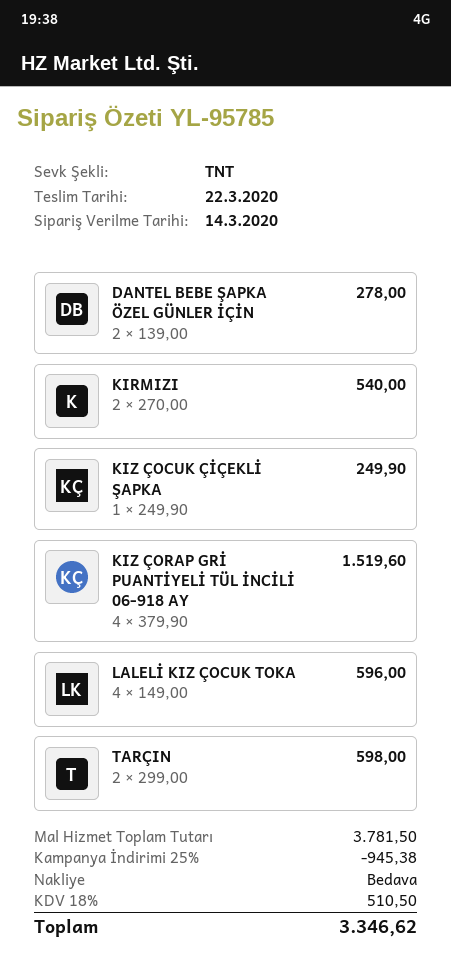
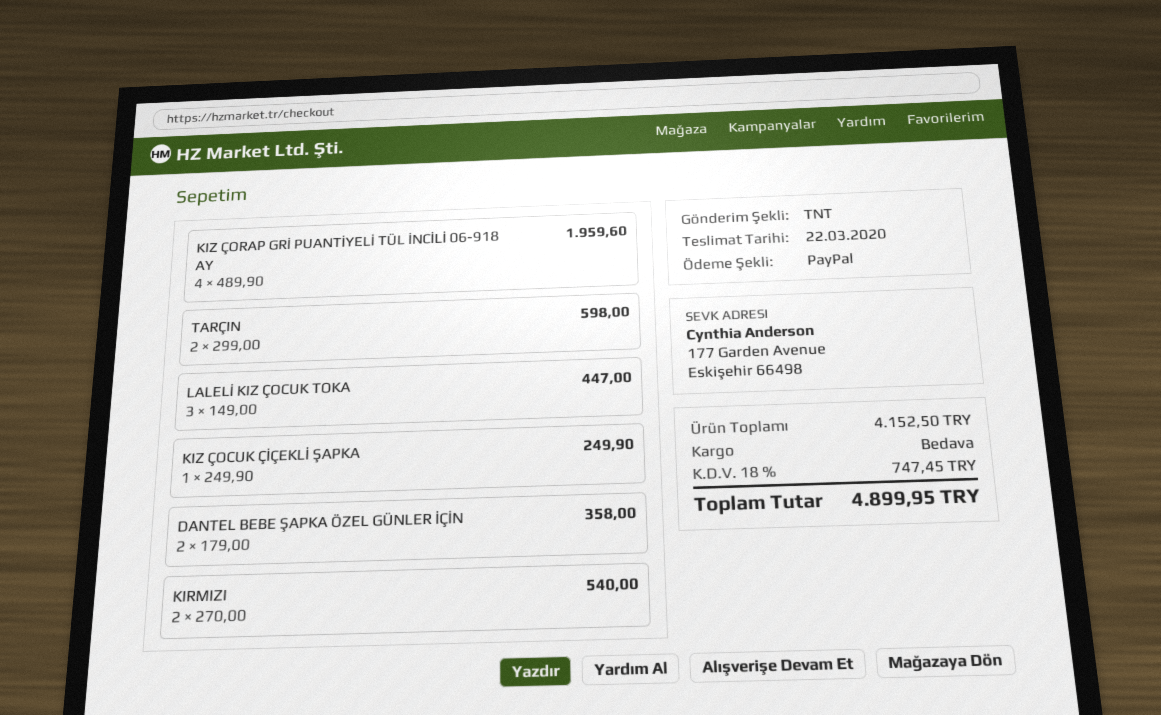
DANTEL BEBE ŞAPKA ÖZEL GÜNLER İÇİN: 2 x 139.00 = 278.00 -> 2 x 179.00 = 358.00
KIZ ÇORAP GRİ PUANTİYELİ TÜL İNCİLİ 06-918 AY: 4 x 379.90 = 1519.60 -> 4 x 489.90 = 1959.60
LALELİ KIZ ÇOCUK TOKA: 4 x 149.00 = 596.00 -> 3 x 149.00 = 447.00
subtotal: 3781.50 -> 4152.50
discount: 25% = 945.38 -> none
tax: 18% = 510.50 -> 18% = 747.45
total: 3346.62 -> 4899.95

